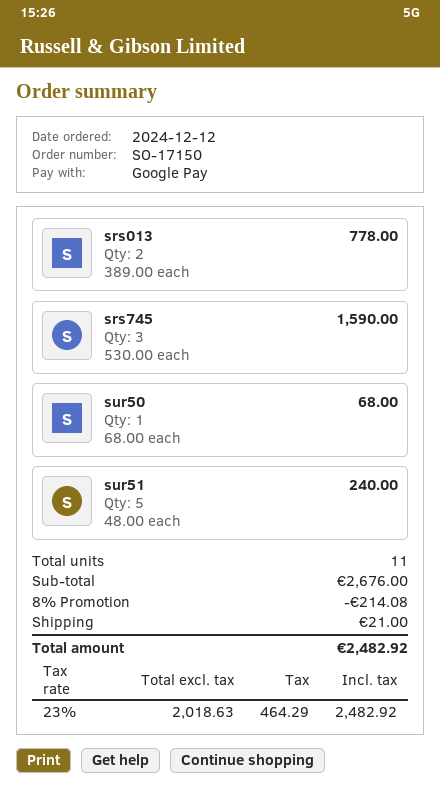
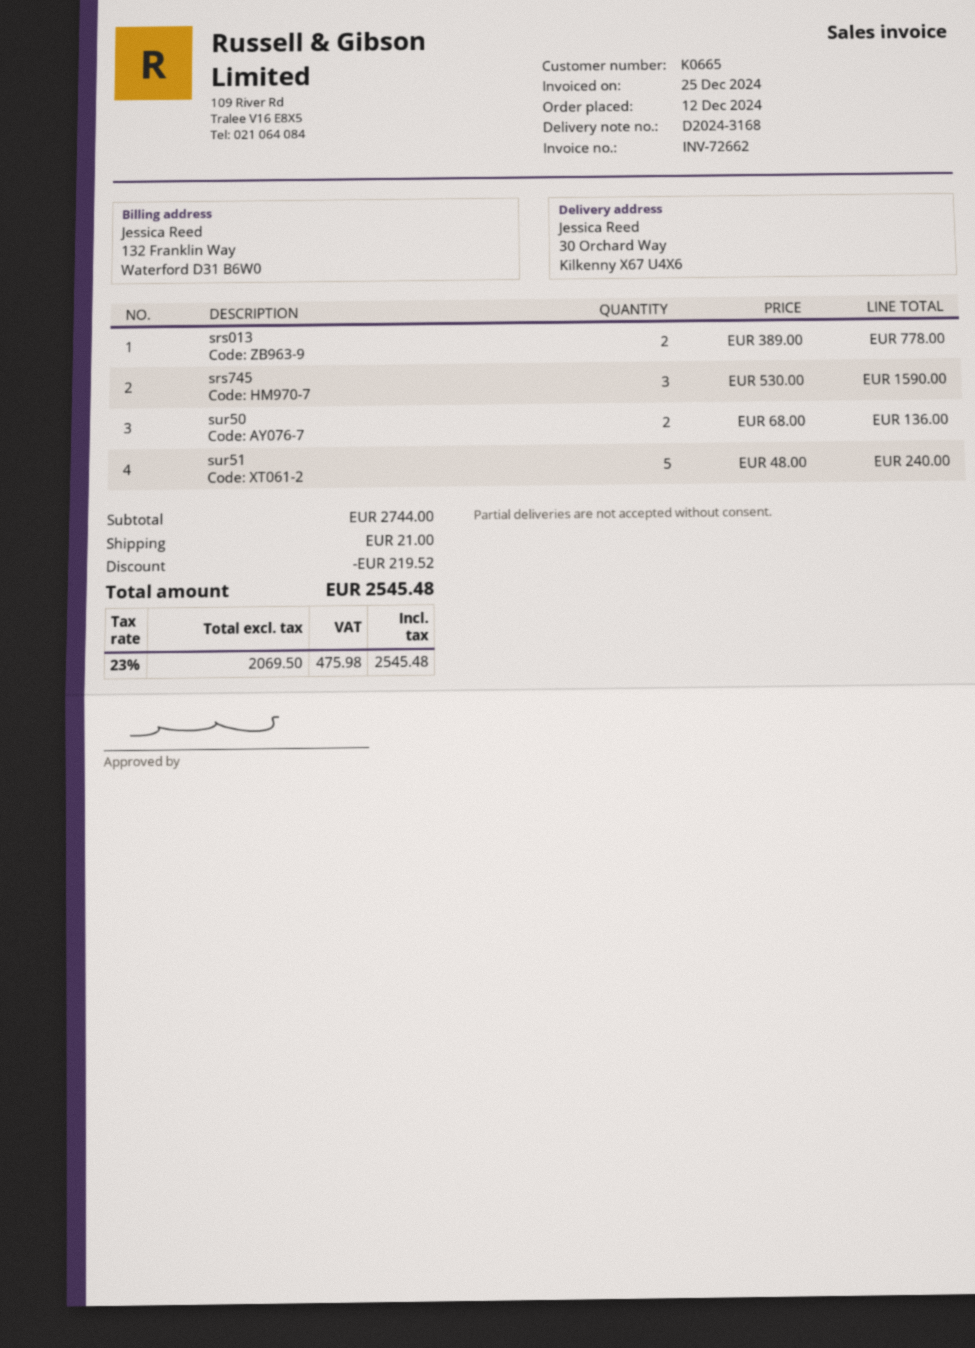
sur50: 1 x 68.00 = 68.00 -> 2 x 68.00 = 136.00
subtotal: 2676.00 -> 2744.00
discount: 214.08 -> 219.52
net: 2018.63 -> 2069.50
tax: 23% = 464.29 -> 23% = 475.98
total: 2482.92 -> 2545.48

